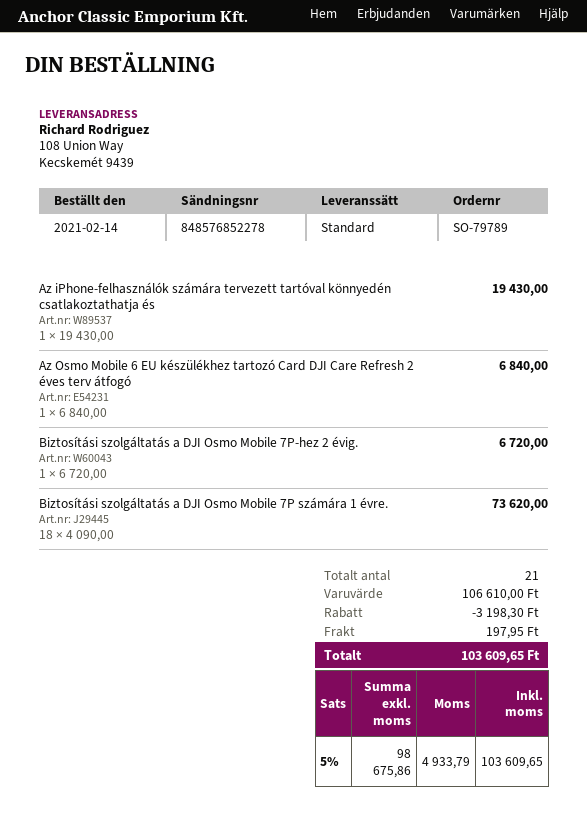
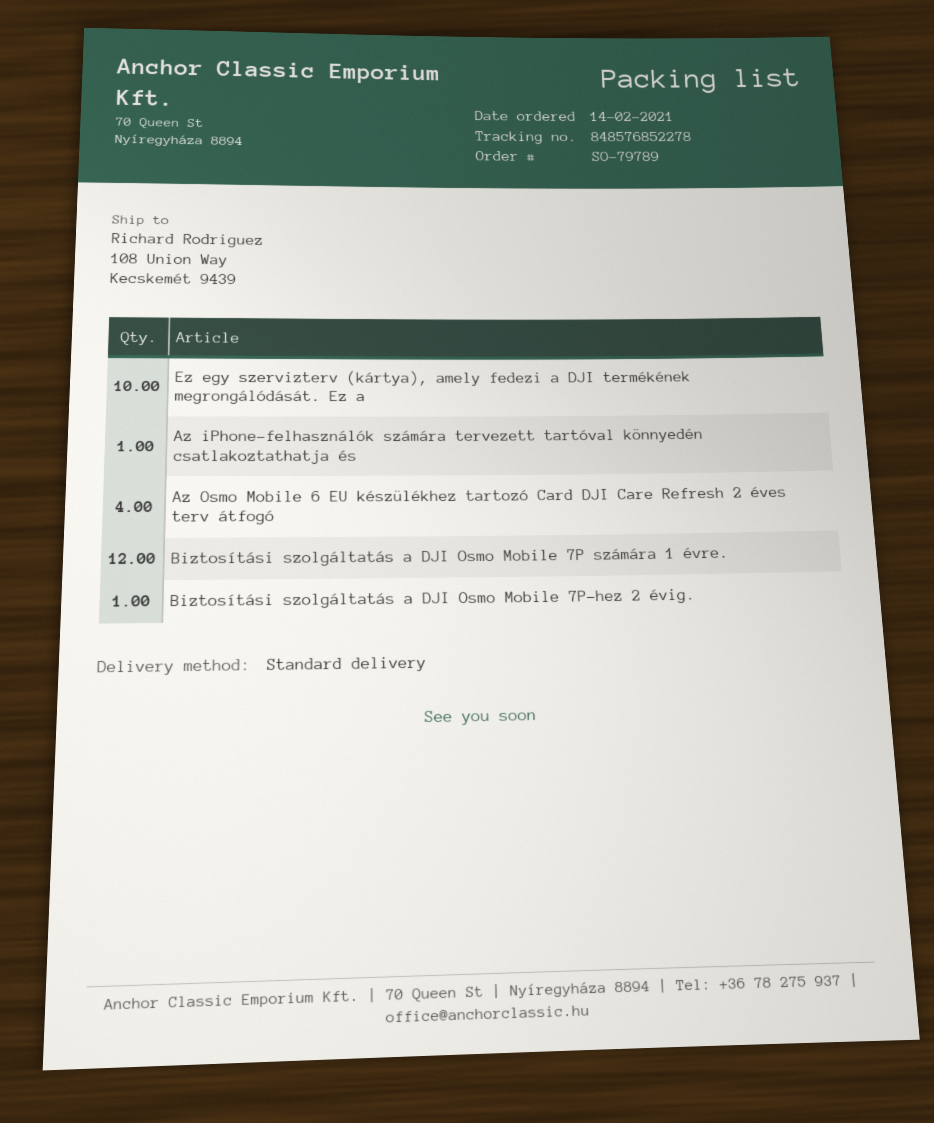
Az Osmo Mobile 6 EU készülékhez tartozó Card DJI Care Refresh 2 éves terv átfogó: 1 -> 4
Biztosítási szolgáltatás a DJI Osmo Mobile 7P számára 1 évre.: 18 -> 12
Ez egy szervizterv (kártya), amely fedezi a DJI termékének megrongálódását. Ez a: none -> 10

